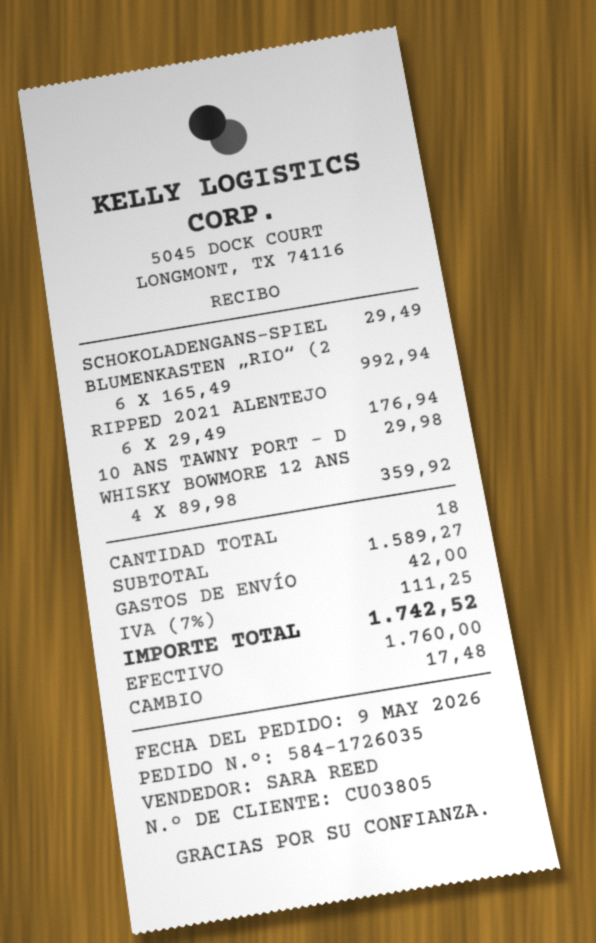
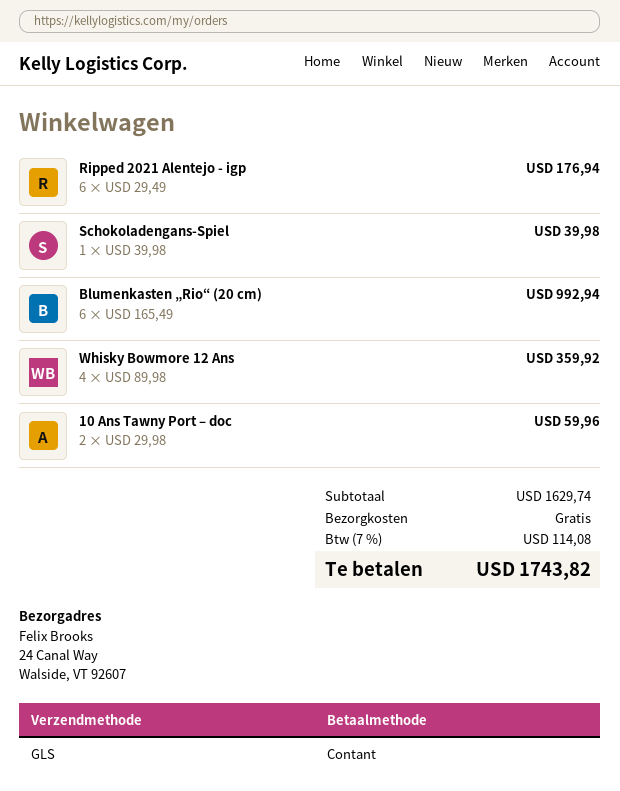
SCHOKOLADENGANS-SPIEL: 1 x 29.49 = 29.49 -> 1 x 39.98 = 39.98
10 ANS TAWNY PORT – D: 1 x 29.98 = 29.98 -> 2 x 29.98 = 59.96
subtotal: 1589.27 -> 1629.74
shipping: 42.00 -> 0.00
tax: 7% = 111.25 -> 7% = 114.08
total: 1742.52 -> 1743.82

